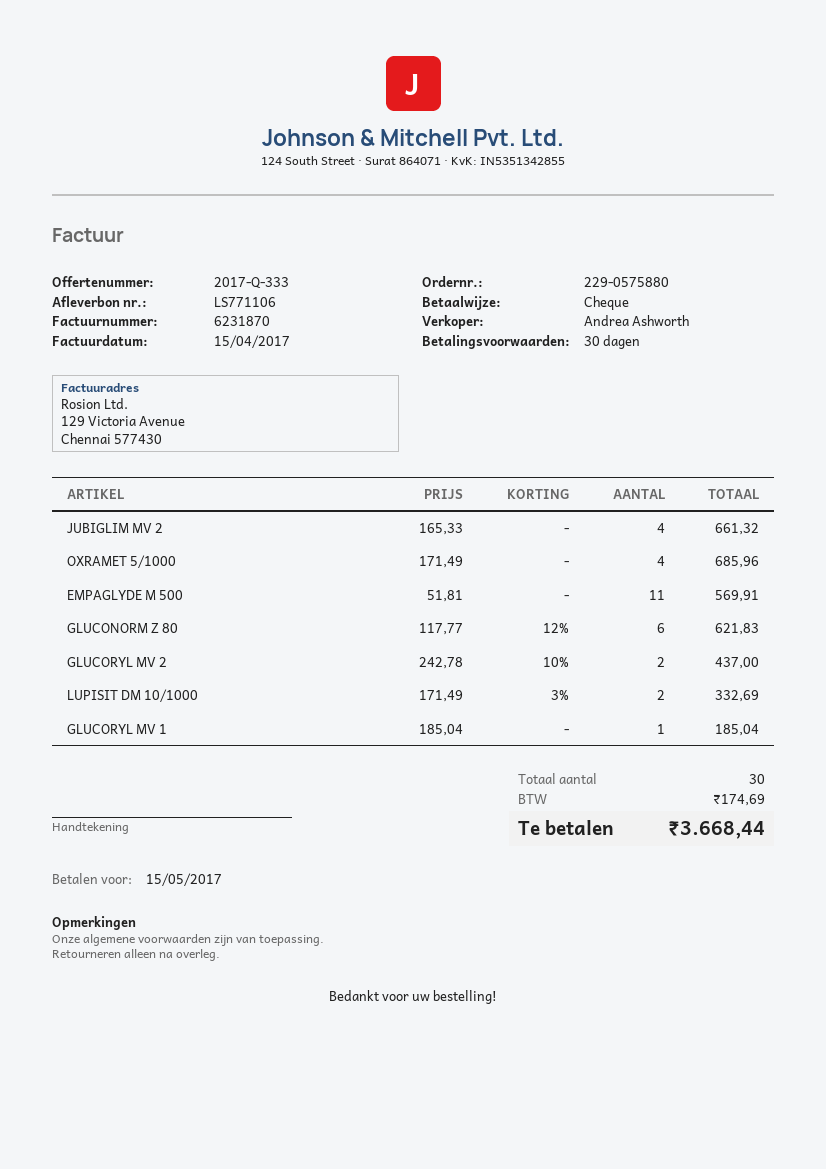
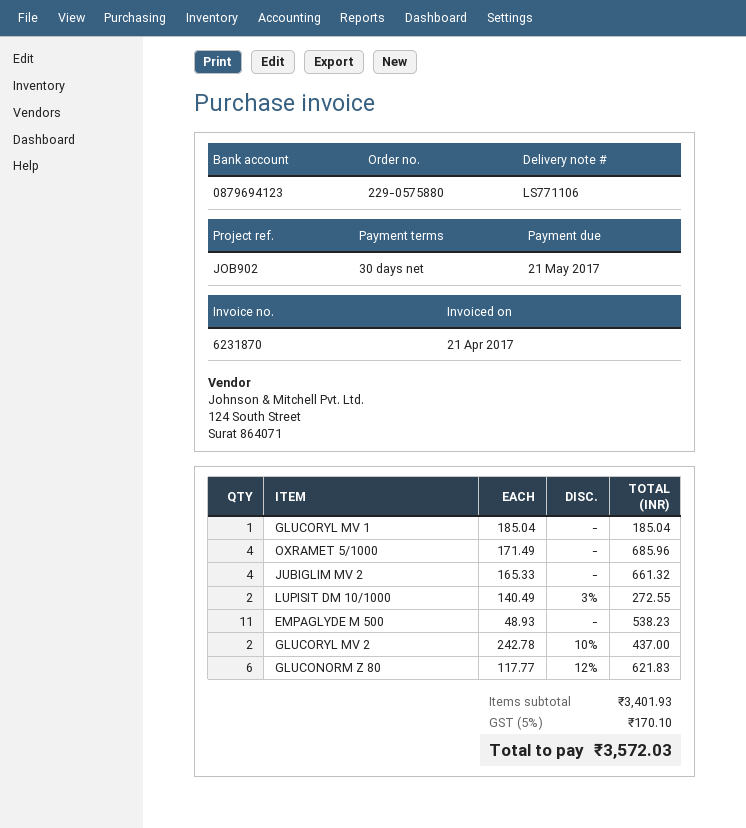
invoice date: 2017-04-15 -> 2017-04-21
due date: 2017-05-15 -> 2017-05-21
EMPAGLYDE M 500: 11 x 51.81 = 569.91 -> 11 x 48.93 = 538.23
LUPISIT DM 10/1000: 2 x 171.49 - 3% = 332.69 -> 2 x 140.49 - 3% = 272.55
tax: 174.69 -> 170.10
total: 3668.44 -> 3572.03

